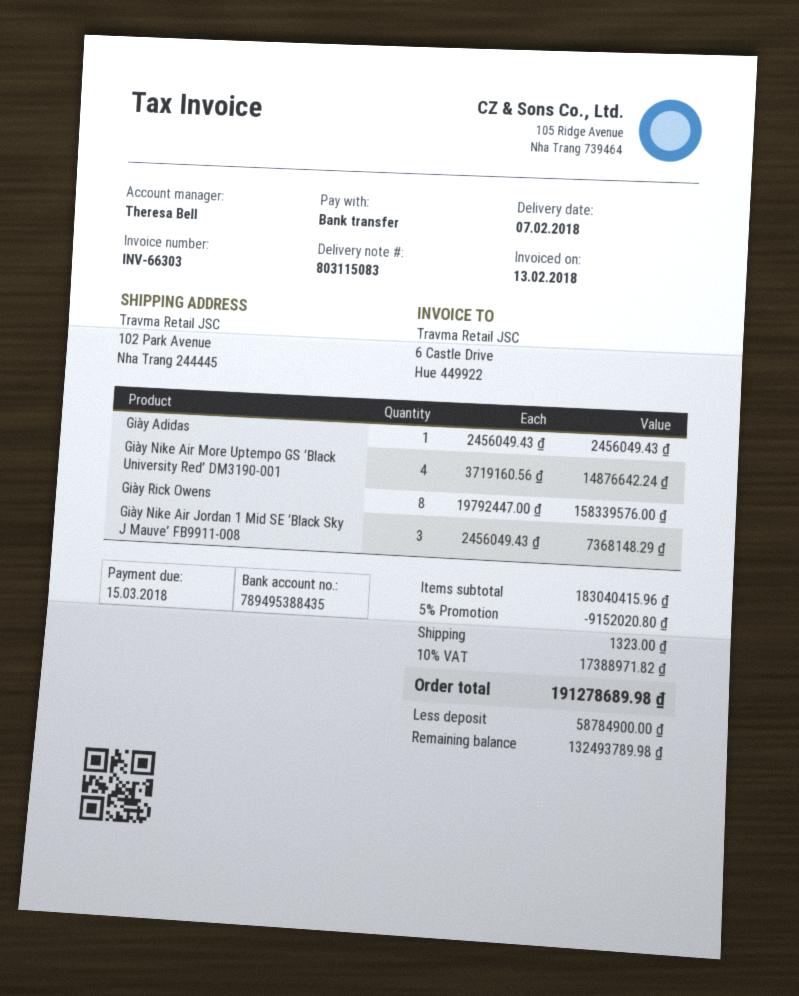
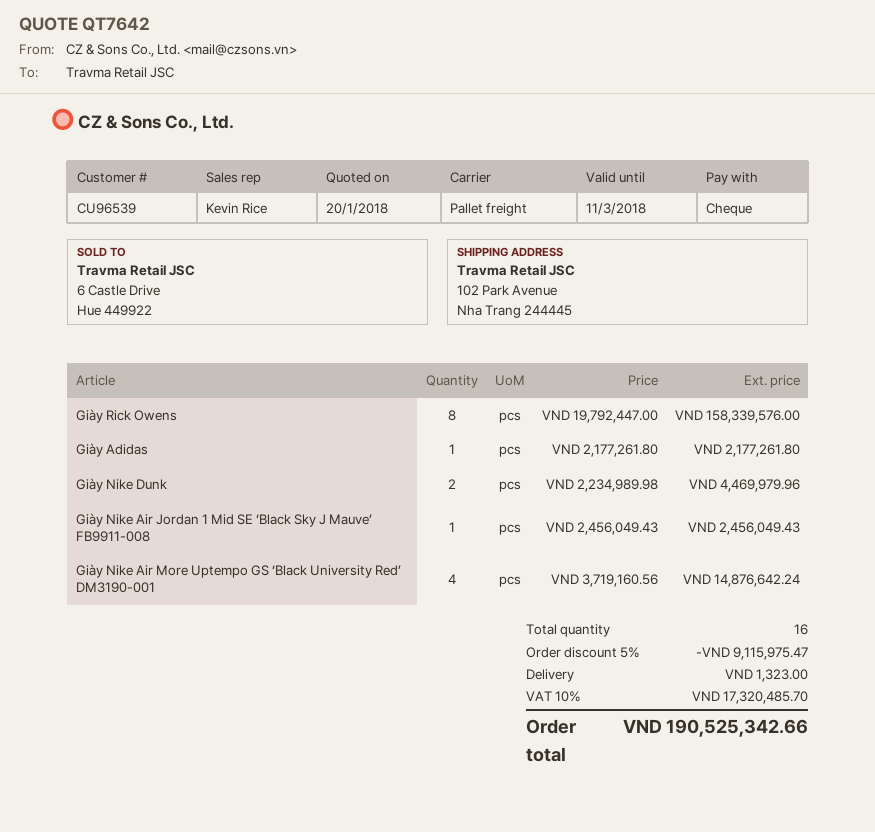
sales rep: Theresa Bell -> Kevin Rice
payment method: bank transfer -> cheque
Giày Adidas: 1 x 2456049.43 = 2456049.43 -> 1 x 2177261.80 = 2177261.80
Giày Nike Air Jordan 1 Mid SE ‘Black Sky J Mauve’ FB9911-008: 3 x 2456049.43 = 7368148.29 -> 1 x 2456049.43 = 2456049.43
Giày Nike Dunk: none -> 2 x 2234989.98 = 4469979.96
discount: 5% = 9152020.80 -> 5% = 9115975.47
tax: 10% = 17388971.82 -> 10% = 17320485.70
total: 191278689.98 -> 190525342.66

